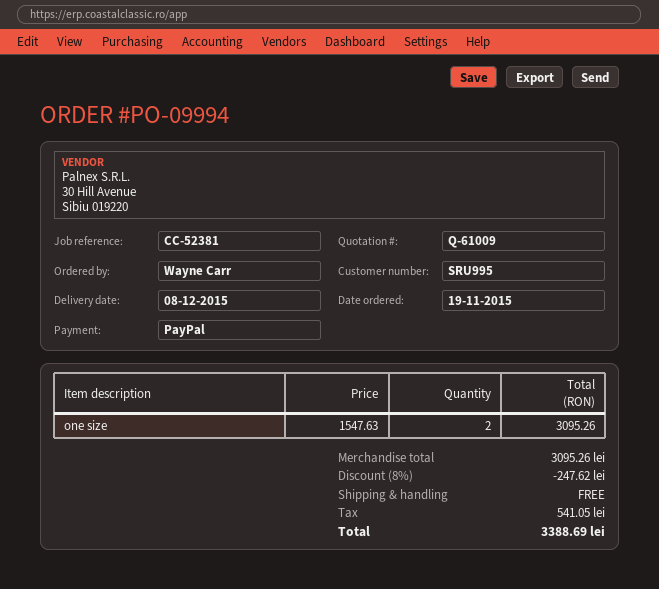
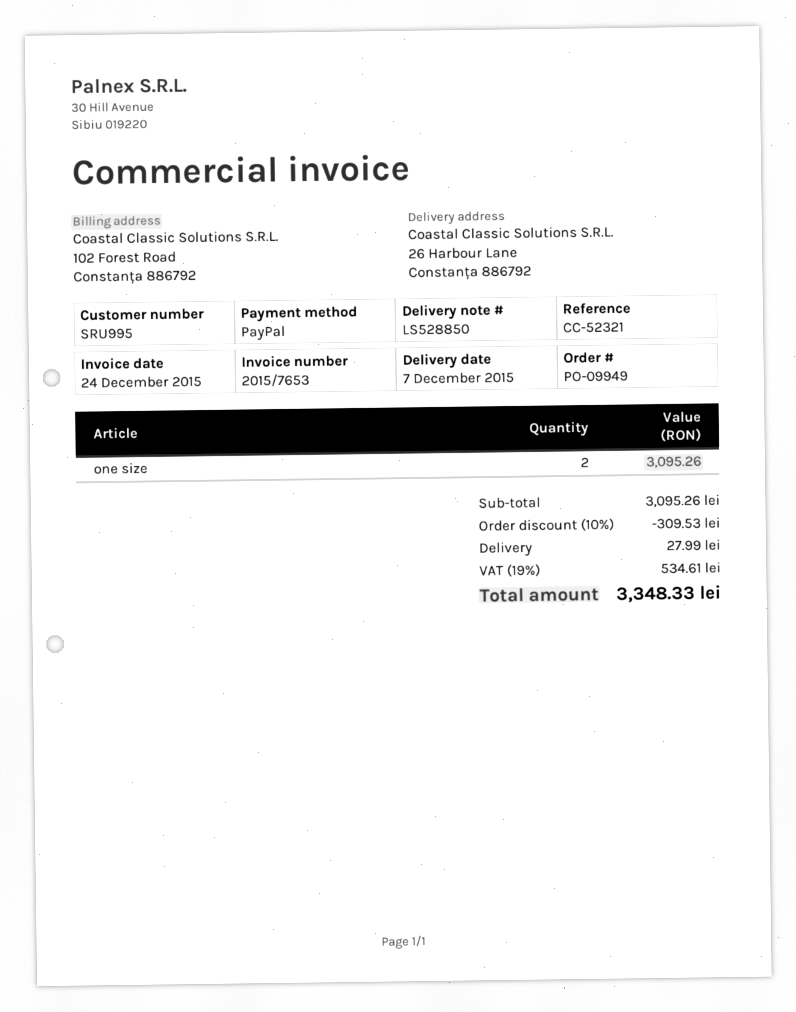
order number: PO-09994 -> PO-09949
delivery date: 2015-12-08 -> 2015-12-07
reference: CC-52381 -> CC-52321
discount: 8% = 247.62 -> 10% = 309.53
shipping: 0.00 -> 27.99
tax: 541.05 -> 534.61
total: 3388.69 -> 3348.33

